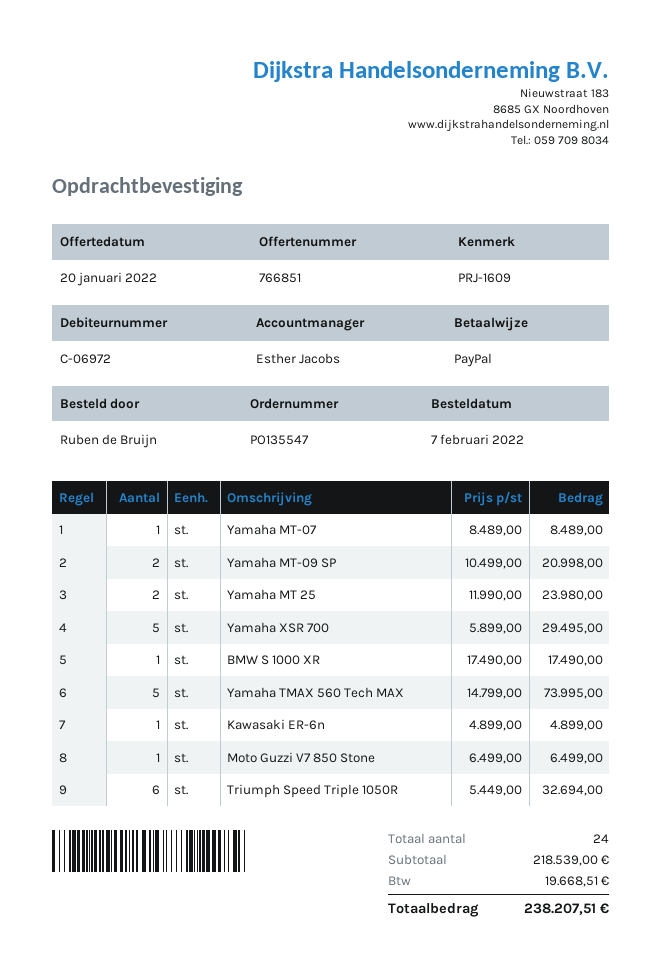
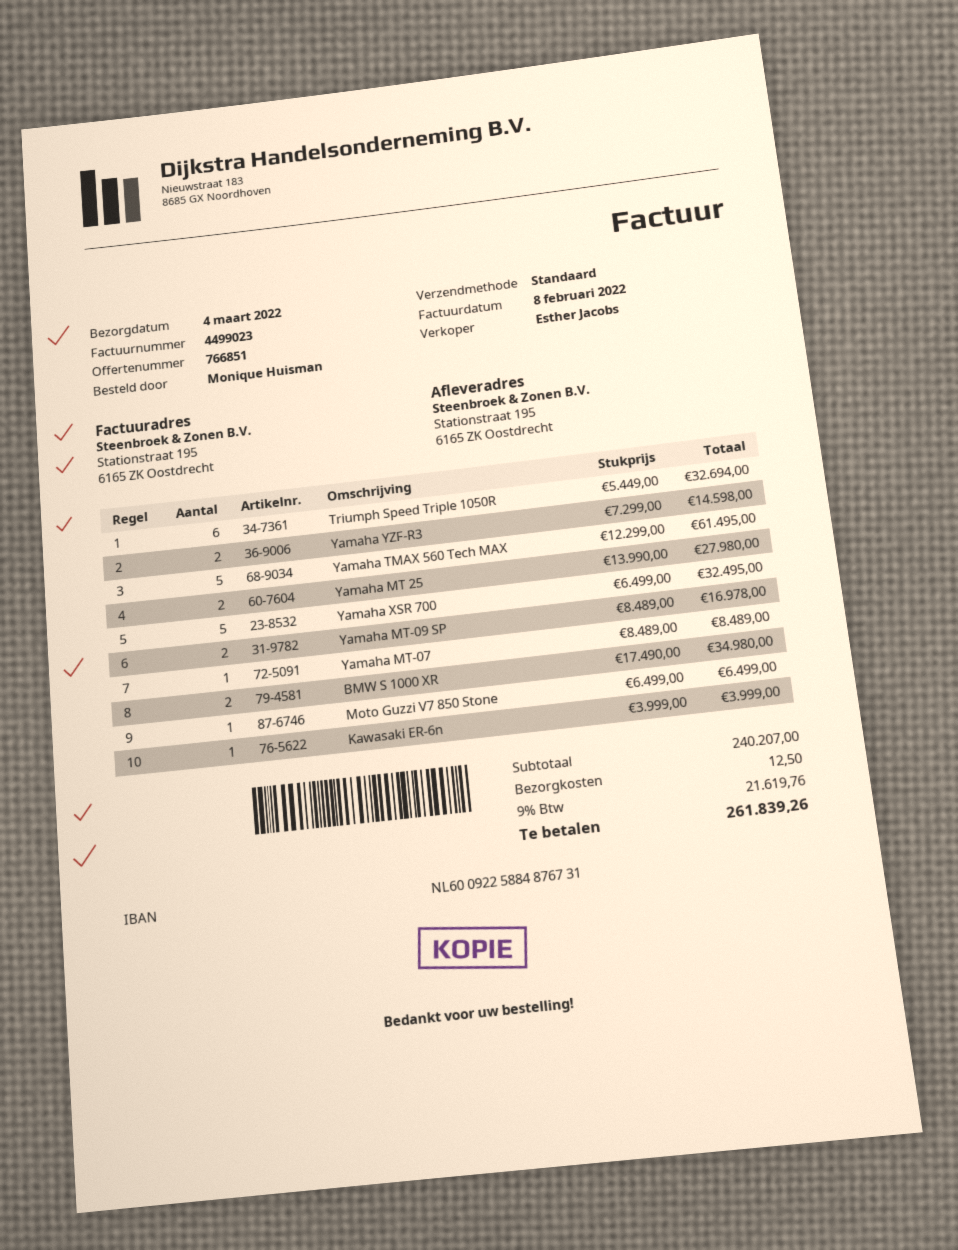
ordered by: Ruben de Bruijn -> Monique Huisman
Yamaha MT-09 SP: 2 x 10499.00 = 20998.00 -> 2 x 8489.00 = 16978.00
Yamaha MT 25: 2 x 11990.00 = 23980.00 -> 2 x 13990.00 = 27980.00
Yamaha XSR 700: 5 x 5899.00 = 29495.00 -> 5 x 6499.00 = 32495.00
BMW S 1000 XR: 1 x 17490.00 = 17490.00 -> 2 x 17490.00 = 34980.00
Yamaha TMAX 560 Tech MAX: 5 x 14799.00 = 73995.00 -> 5 x 12299.00 = 61495.00
Kawasaki ER-6n: 1 x 4899.00 = 4899.00 -> 1 x 3999.00 = 3999.00
Yamaha YZF-R3: none -> 2 x 7299.00 = 14598.00
subtotal: 218539.00 -> 240207.00
shipping: none -> 12.50
tax: 19668.51 -> 21619.76
total: 238207.51 -> 261839.26

